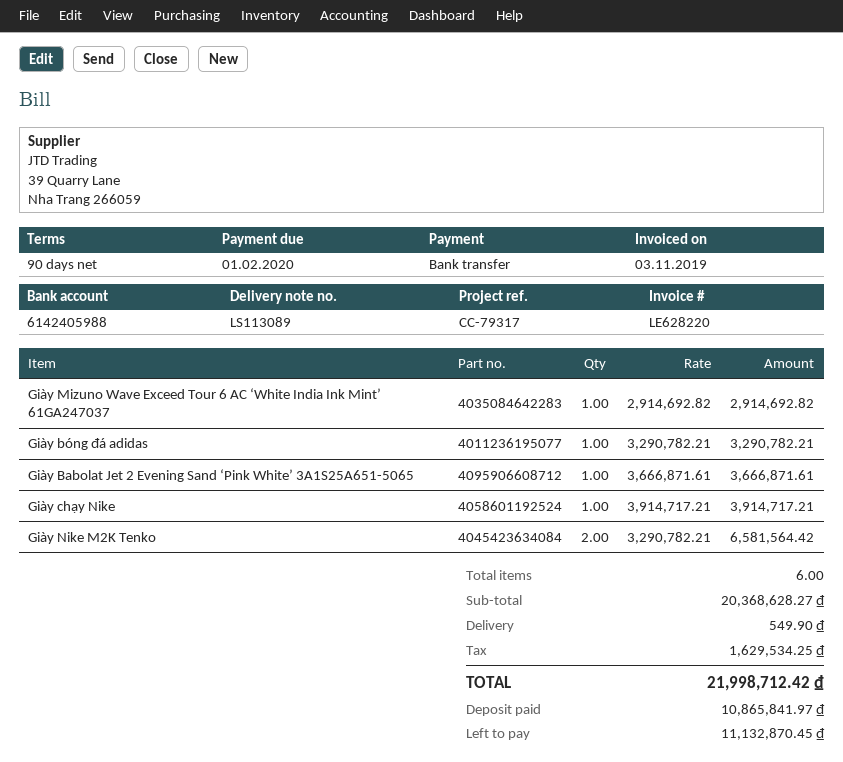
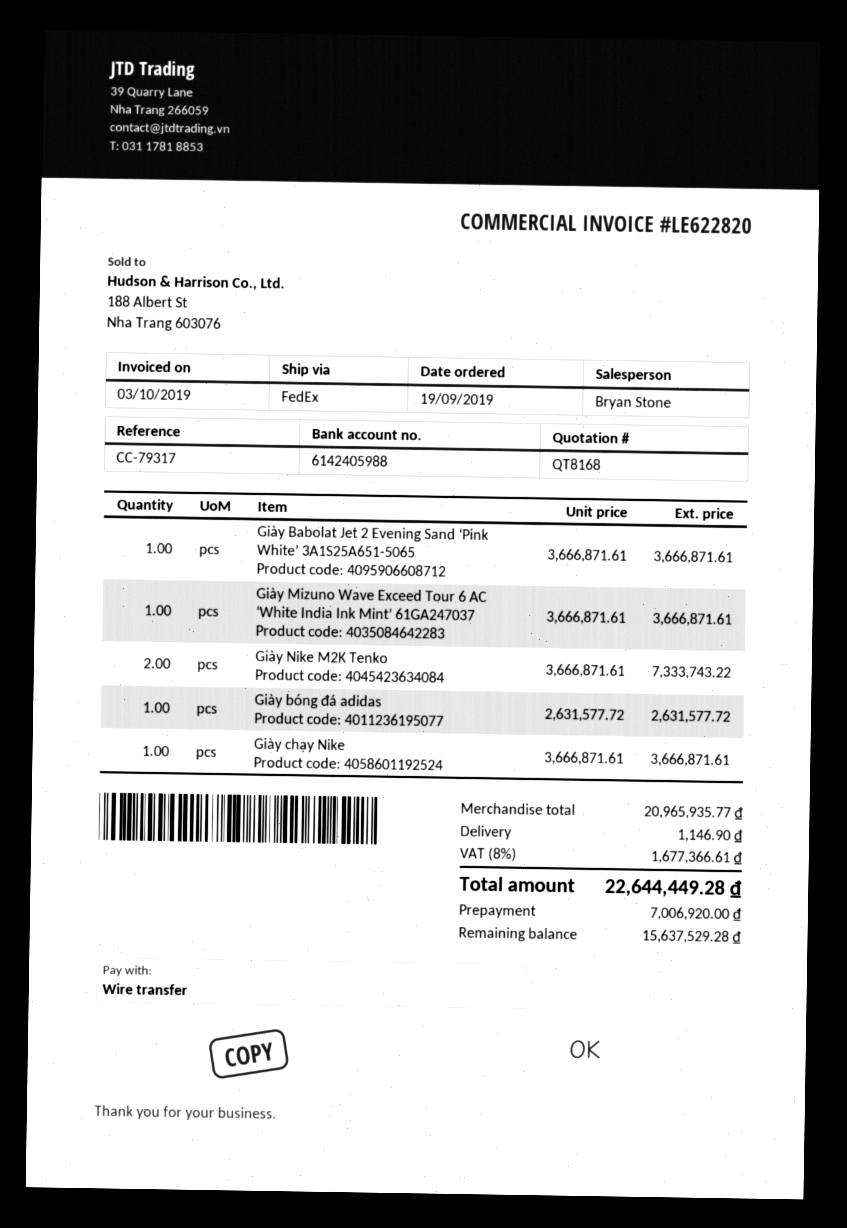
invoice number: LE628220 -> LE622820
invoice date: 2019-11-03 -> 2019-10-03
Giày Mizuno Wave Exceed Tour 6 AC ‘White India Ink Mint’ 61GA247037: 1 x 2914692.82 = 2914692.82 -> 1 x 3666871.61 = 3666871.61
Giày bóng đá adidas: 1 x 3290782.21 = 3290782.21 -> 1 x 2631577.72 = 2631577.72
Giày chạy Nike: 1 x 3914717.21 = 3914717.21 -> 1 x 3666871.61 = 3666871.61
Giày Nike M2K Tenko: 2 x 3290782.21 = 6581564.42 -> 2 x 3666871.61 = 7333743.22
subtotal: 20368628.27 -> 20965935.77
shipping: 549.90 -> 1146.90
tax: 1629534.25 -> 1677366.61
total: 21998712.42 -> 22644449.28
deposit: 10865841.97 -> 7006920.00
balance: 11132870.45 -> 15637529.28

